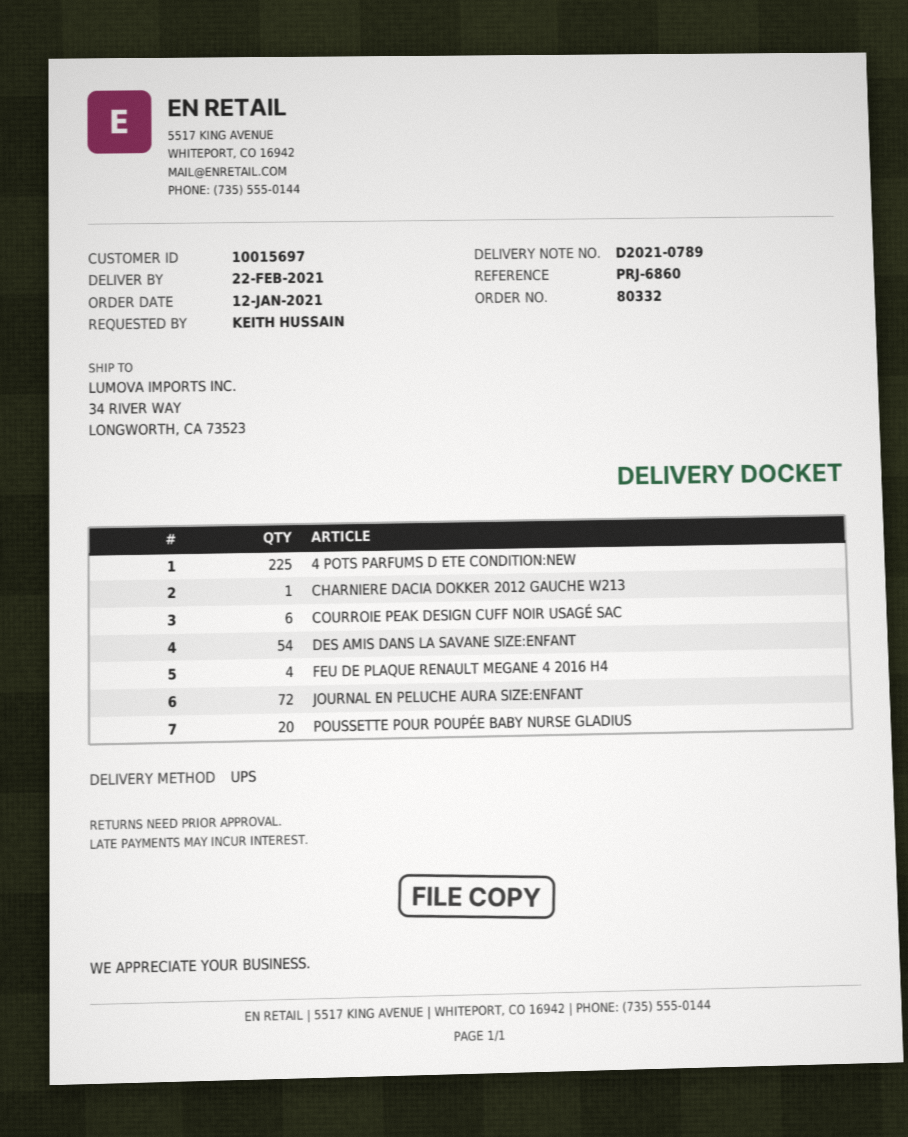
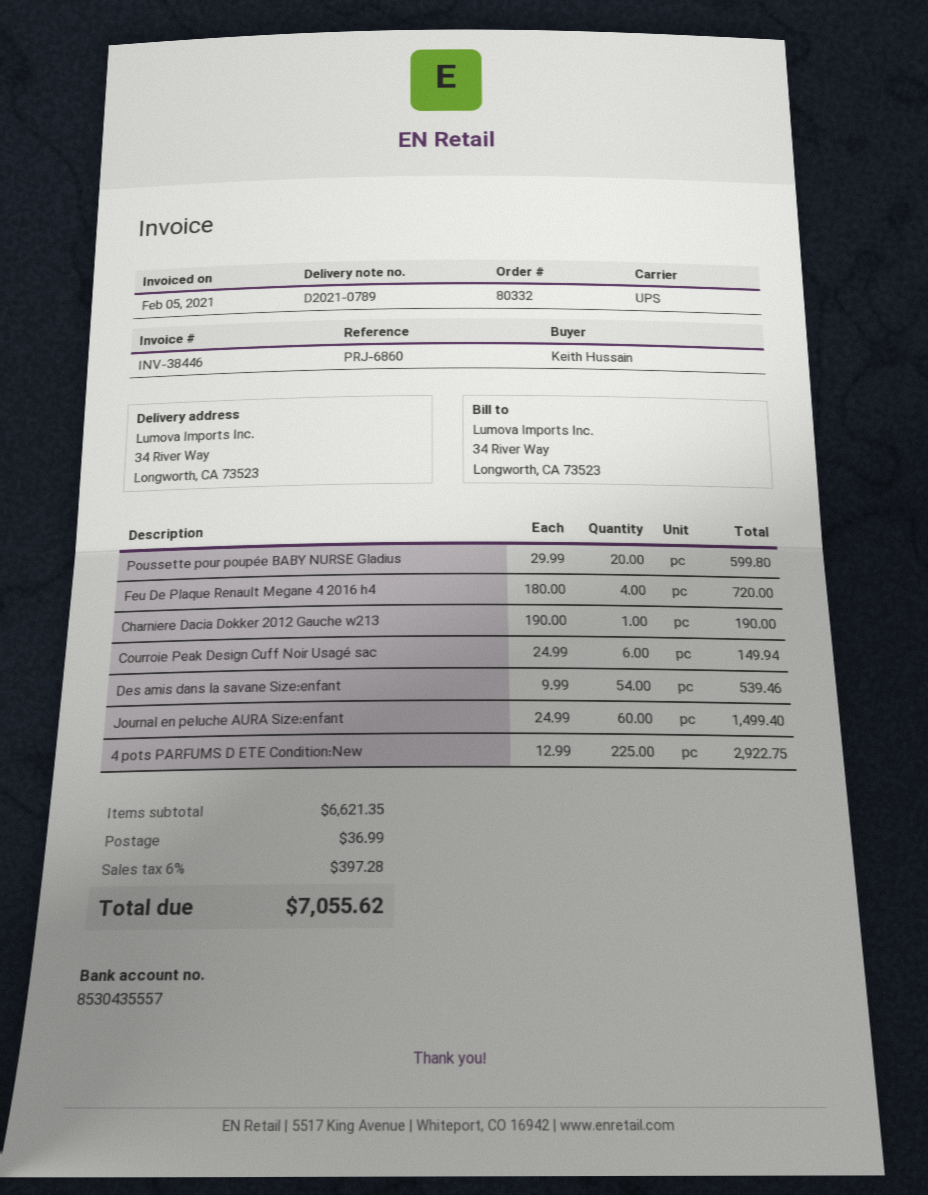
JOURNAL EN PELUCHE AURA SIZE:ENFANT: 72 -> 60

